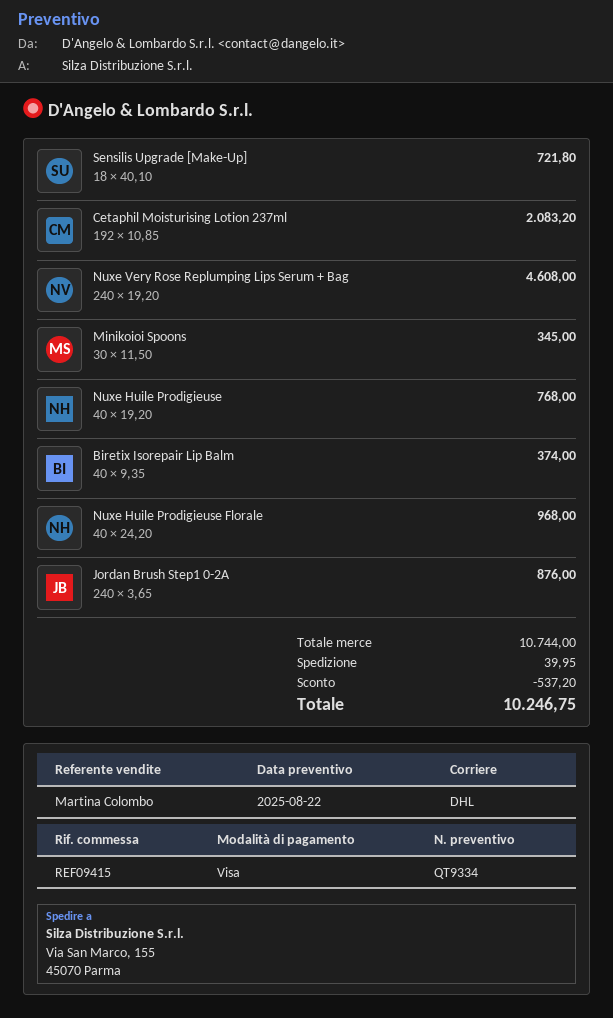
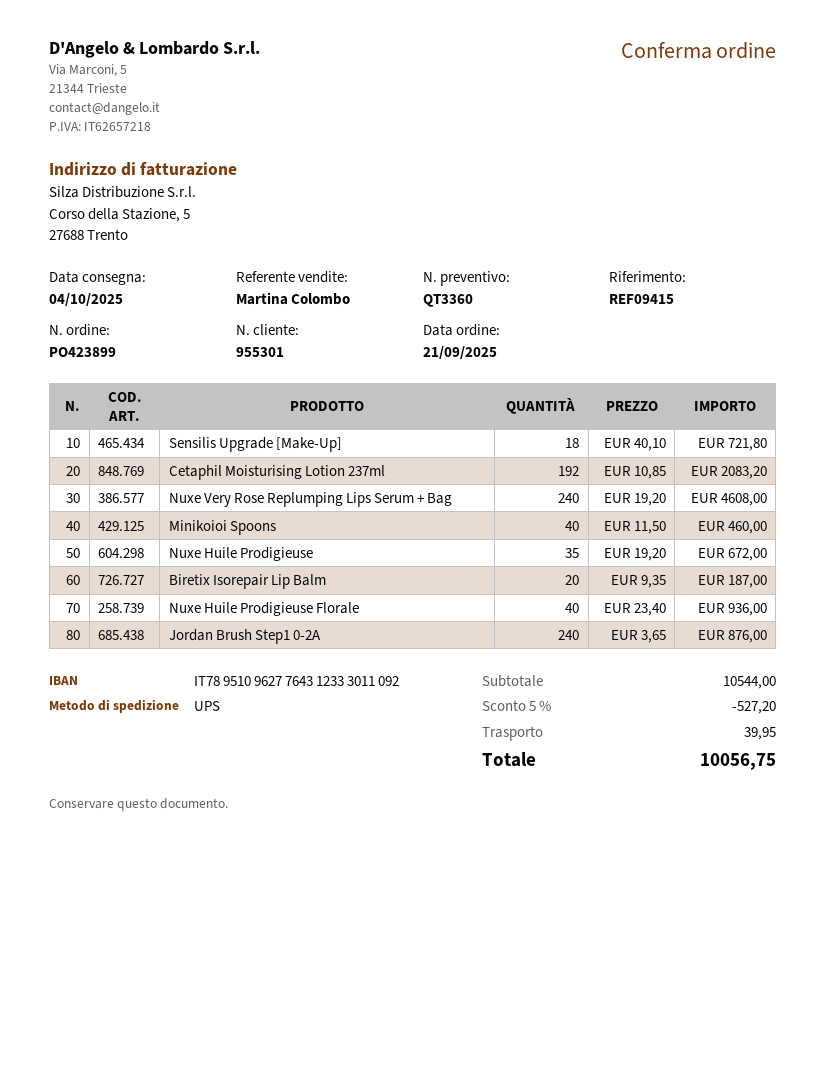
quote number: QT9334 -> QT3360
shipping method: DHL -> UPS
Minikoioi Spoons: 30 x 11.50 = 345.00 -> 40 x 11.50 = 460.00
Nuxe Huile Prodigieuse: 40 x 19.20 = 768.00 -> 35 x 19.20 = 672.00
Biretix Isorepair Lip Balm: 40 x 9.35 = 374.00 -> 20 x 9.35 = 187.00
Nuxe Huile Prodigieuse Florale: 40 x 24.20 = 968.00 -> 40 x 23.40 = 936.00
subtotal: 10744.00 -> 10544.00
discount: 537.20 -> 527.20
total: 10246.75 -> 10056.75

